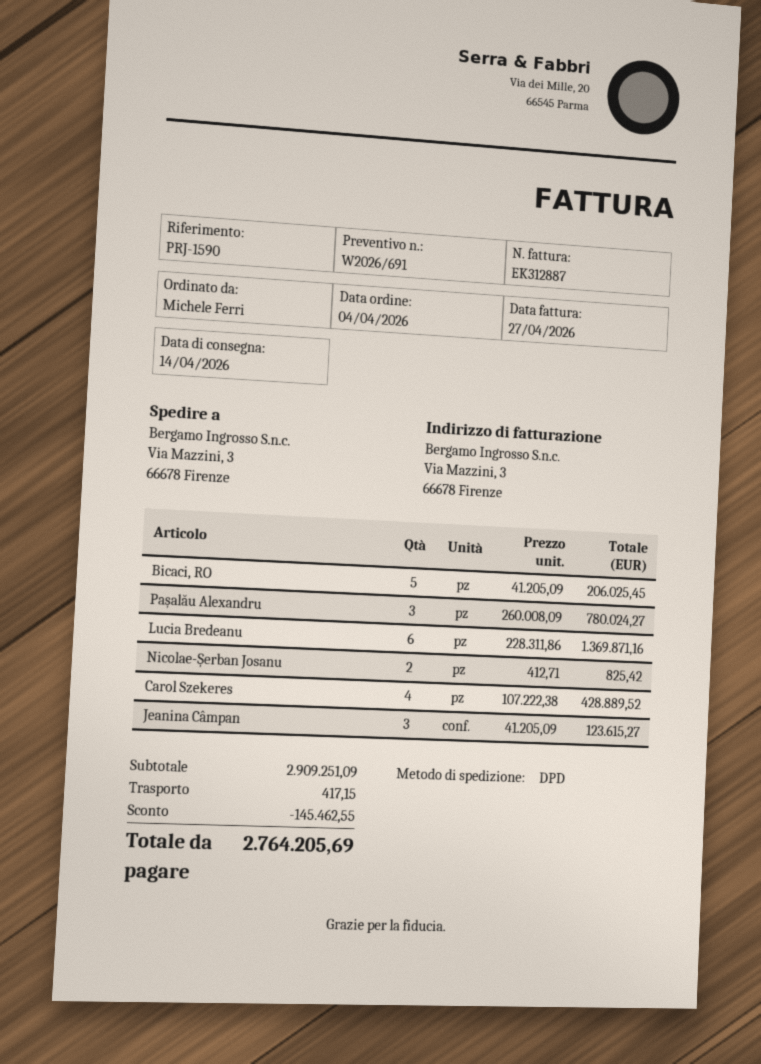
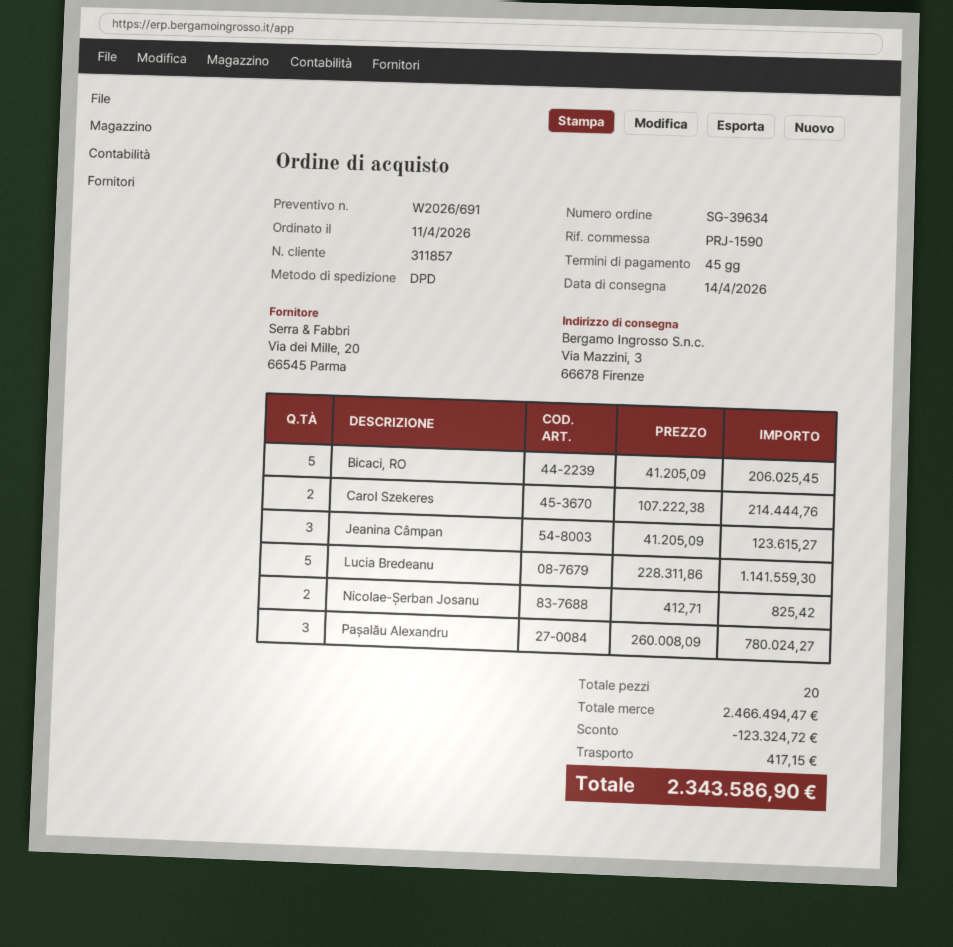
order date: 2026-04-04 -> 2026-04-11
Lucia Bredeanu: 6 x 228311.86 = 1369871.16 -> 5 x 228311.86 = 1141559.30
Carol Szekeres: 4 x 107222.38 = 428889.52 -> 2 x 107222.38 = 214444.76
subtotal: 2909251.09 -> 2466494.47
discount: 145462.55 -> 123324.72
total: 2764205.69 -> 2343586.90

